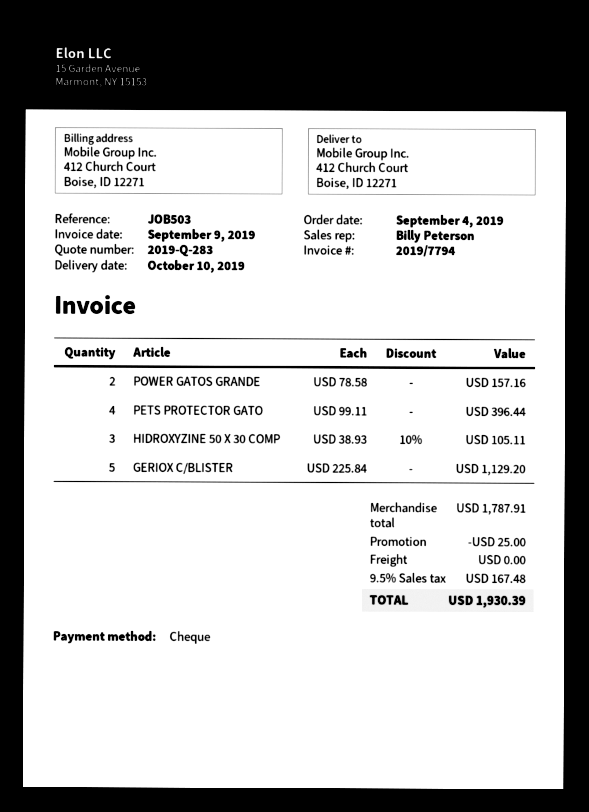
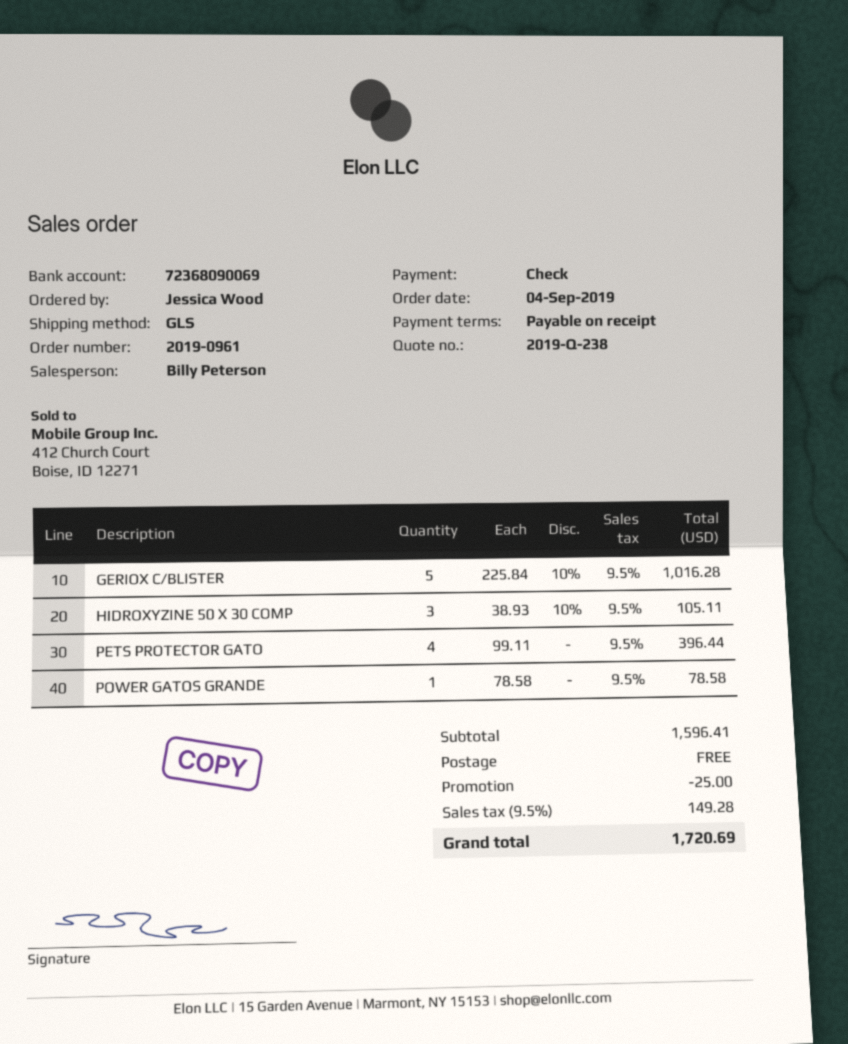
quote number: 2019-Q-283 -> 2019-Q-238
POWER GATOS GRANDE: 2 x 78.58 = 157.16 -> 1 x 78.58 = 78.58
GERIOX C/BLISTER: 5 x 225.84 = 1129.20 -> 5 x 225.84 - 10% = 1016.28
subtotal: 1787.91 -> 1596.41
tax: 9.5% = 167.48 -> 9.5% = 149.28
total: 1930.39 -> 1720.69

